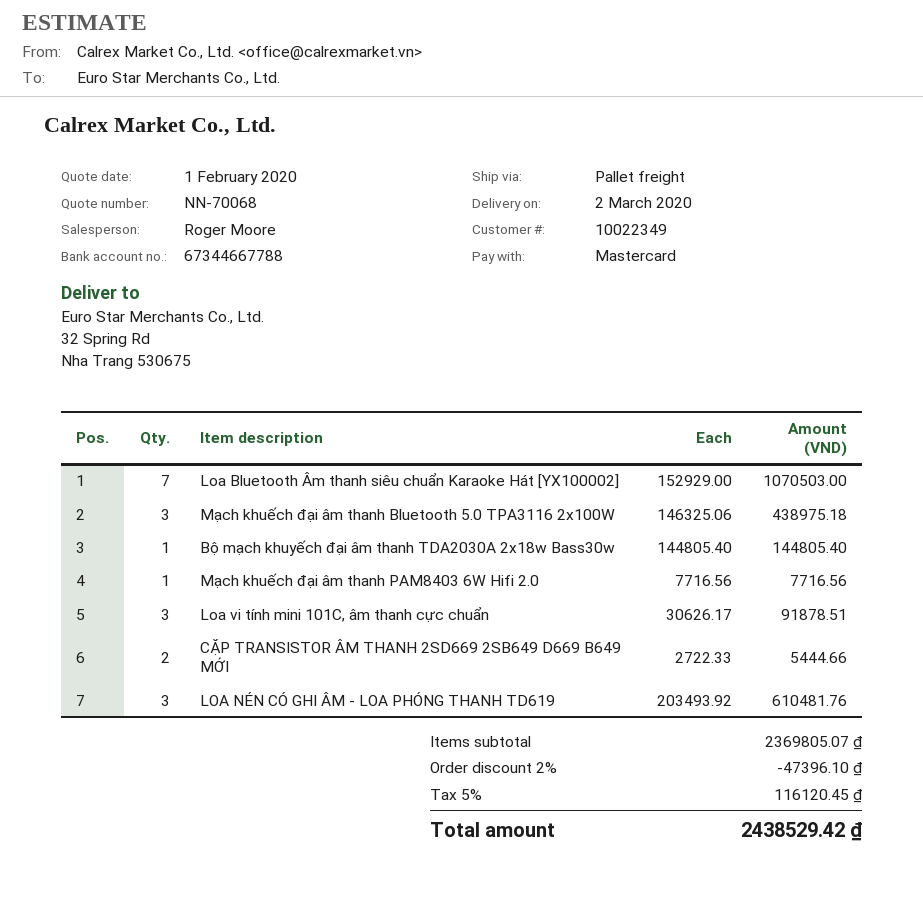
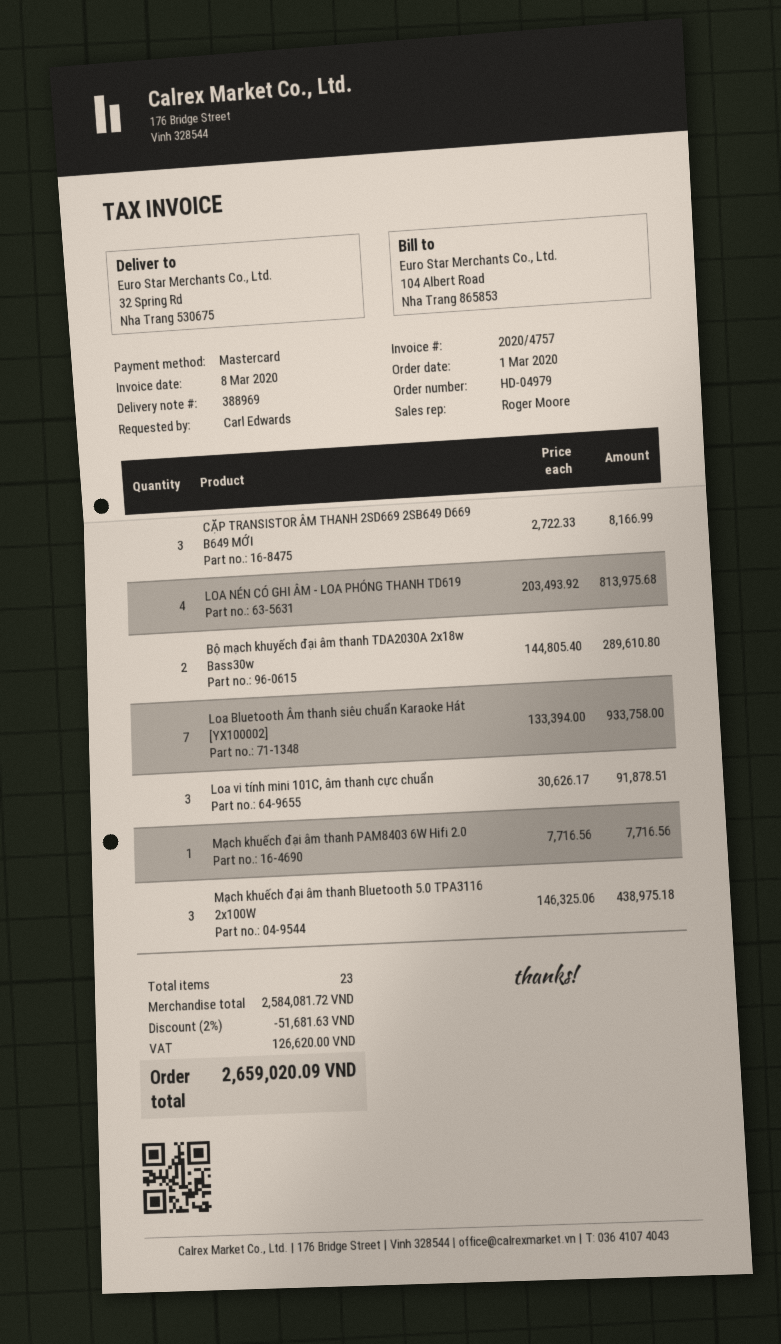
Loa Bluetooth Âm thanh siêu chuẩn Karaoke Hát [YX100002]: 7 x 152929.00 = 1070503.00 -> 7 x 133394.00 = 933758.00
Bộ mạch khuyếch đại âm thanh TDA2030A 2x18w Bass30w: 1 x 144805.40 = 144805.40 -> 2 x 144805.40 = 289610.80
CẶP TRANSISTOR ÂM THANH 2SD669 2SB649 D669 B649 MỚI: 2 x 2722.33 = 5444.66 -> 3 x 2722.33 = 8166.99
LOA NÉN CÓ GHI ÂM - LOA PHÓNG THANH TD619: 3 x 203493.92 = 610481.76 -> 4 x 203493.92 = 813975.68
subtotal: 2369805.07 -> 2584081.72
discount: 2% = 47396.10 -> 2% = 51681.63
tax: 116120.45 -> 126620.00
total: 2438529.42 -> 2659020.09

